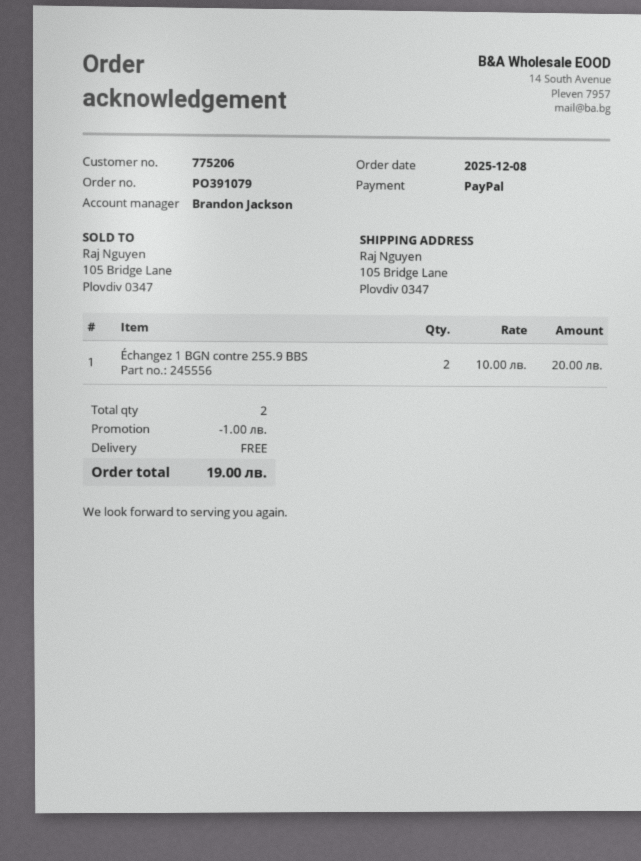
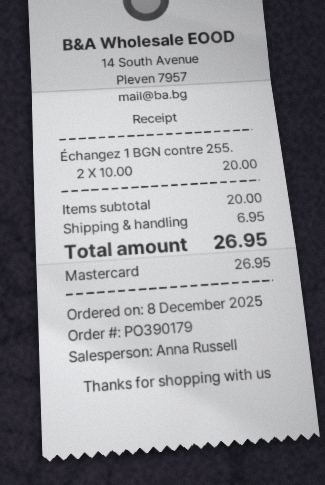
order number: PO391079 -> PO390179
sales rep: Brandon Jackson -> Anna Russell
payment method: PayPal -> Mastercard
discount: 1.00 -> none
shipping: 0.00 -> 6.95
total: 19.00 -> 26.95

